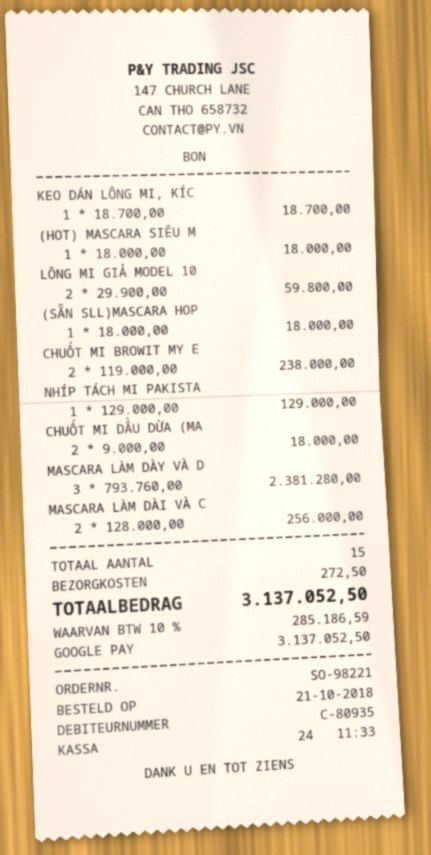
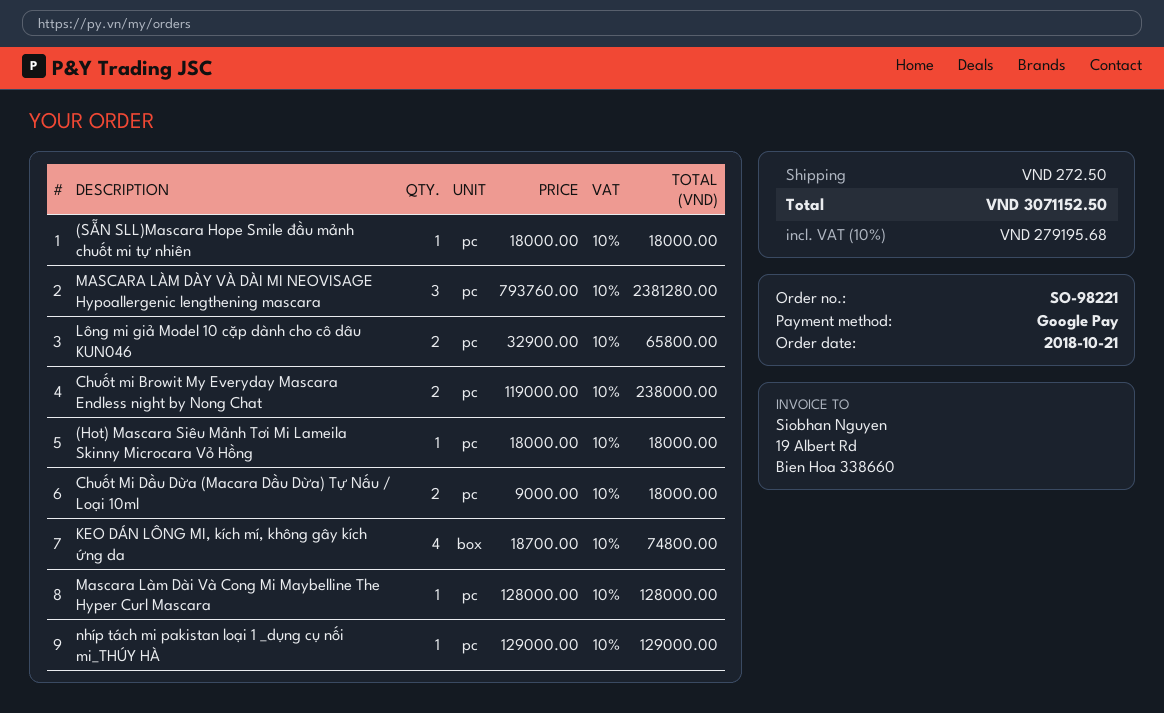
KEO DÁN LÔNG MI, KÍC: 1 x 18700.00 = 18700.00 -> 4 x 18700.00 = 74800.00
LÔNG MI GIẢ MODEL 10: 2 x 29900.00 = 59800.00 -> 2 x 32900.00 = 65800.00
MASCARA LÀM DÀI VÀ C: 2 x 128000.00 = 256000.00 -> 1 x 128000.00 = 128000.00
tax: 10% = 285186.59 -> 10% = 279195.68
total: 3137052.50 -> 3071152.50

